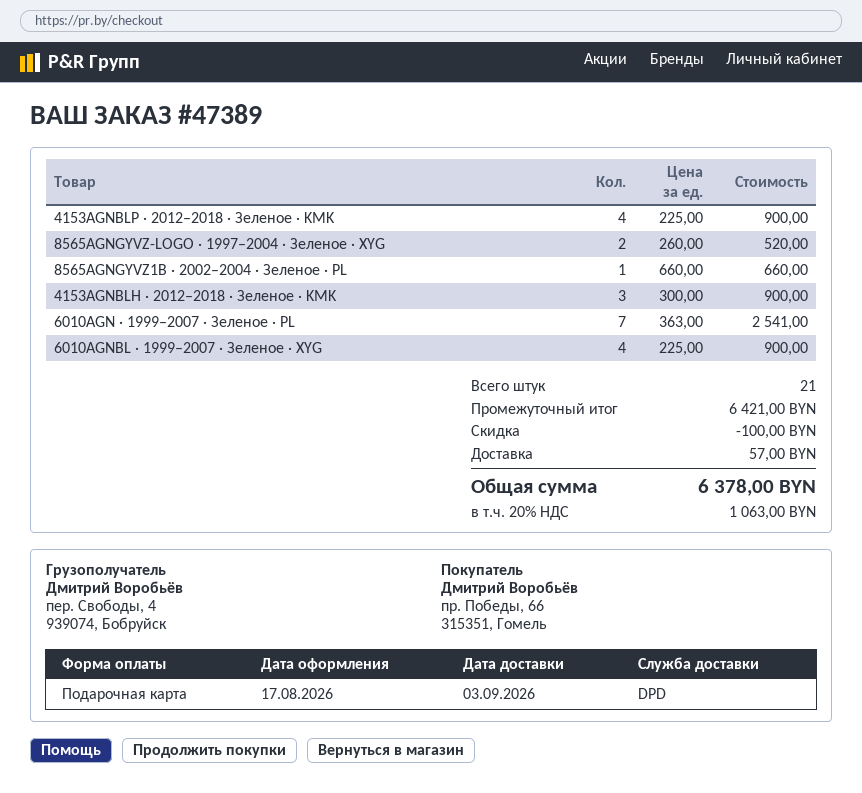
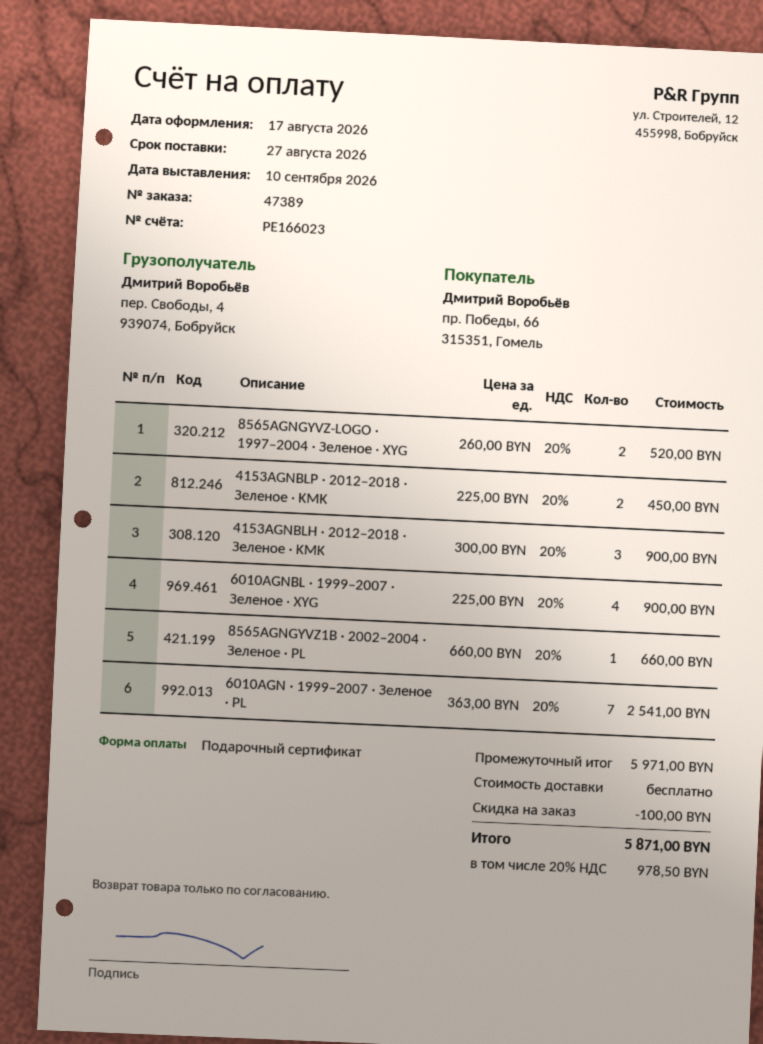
delivery date: 2026-09-03 -> 2026-08-27
4153AGNBLP · 2012–2018 · Зеленое · KMK: 4 x 225.00 = 900.00 -> 2 x 225.00 = 450.00
subtotal: 6421.00 -> 5971.00
shipping: 57.00 -> 0.00
tax: 20% = 1063.00 -> 20% = 978.50
total: 6378.00 -> 5871.00

